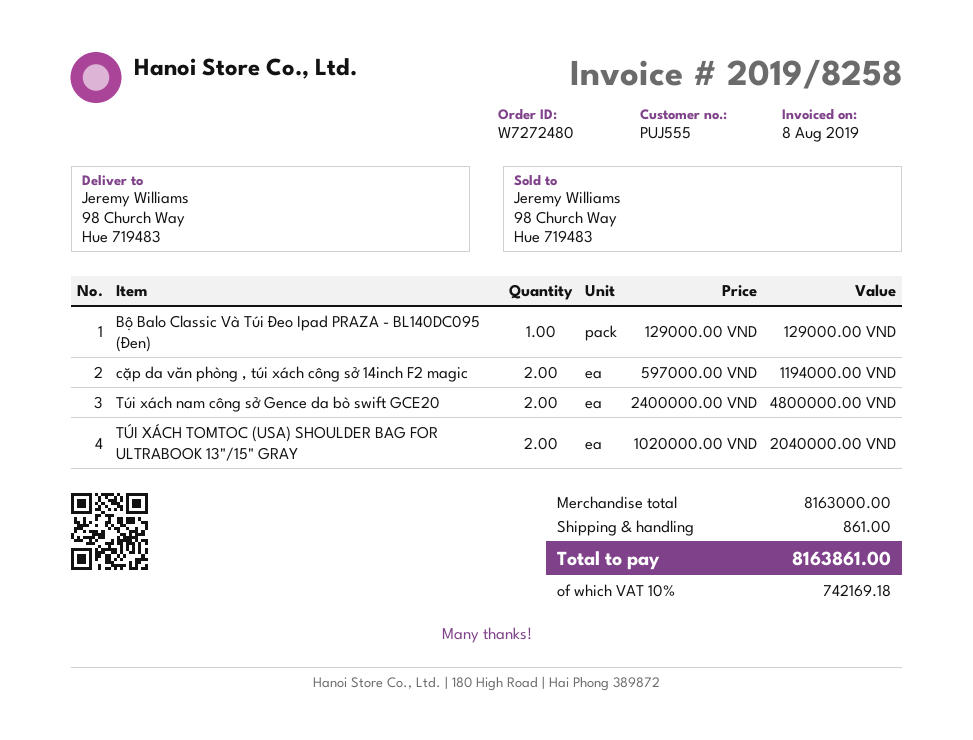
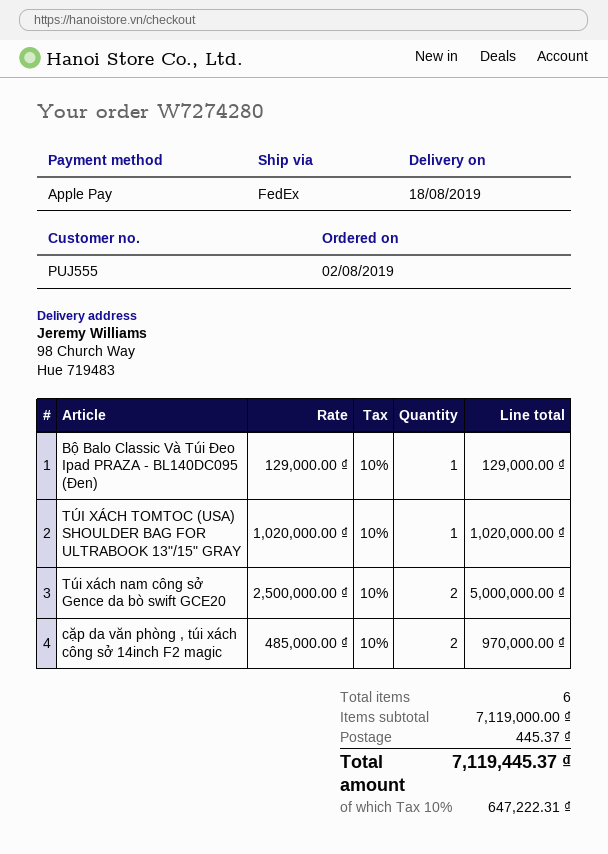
order number: W7272480 -> W7274280
cặp da văn phòng , túi xách công sở 14inch F2 magic: 2 x 597000.00 = 1194000.00 -> 2 x 485000.00 = 970000.00
Túi xách nam công sở Gence da bò swift GCE20: 2 x 2400000.00 = 4800000.00 -> 2 x 2500000.00 = 5000000.00
TÚI XÁCH TOMTOC (USA) SHOULDER BAG FOR ULTRABOOK 13"/15" GRAY: 2 x 1020000.00 = 2040000.00 -> 1 x 1020000.00 = 1020000.00
subtotal: 8163000.00 -> 7119000.00
shipping: 861.00 -> 445.37
tax: 10% = 742169.18 -> 10% = 647222.31
total: 8163861.00 -> 7119445.37

